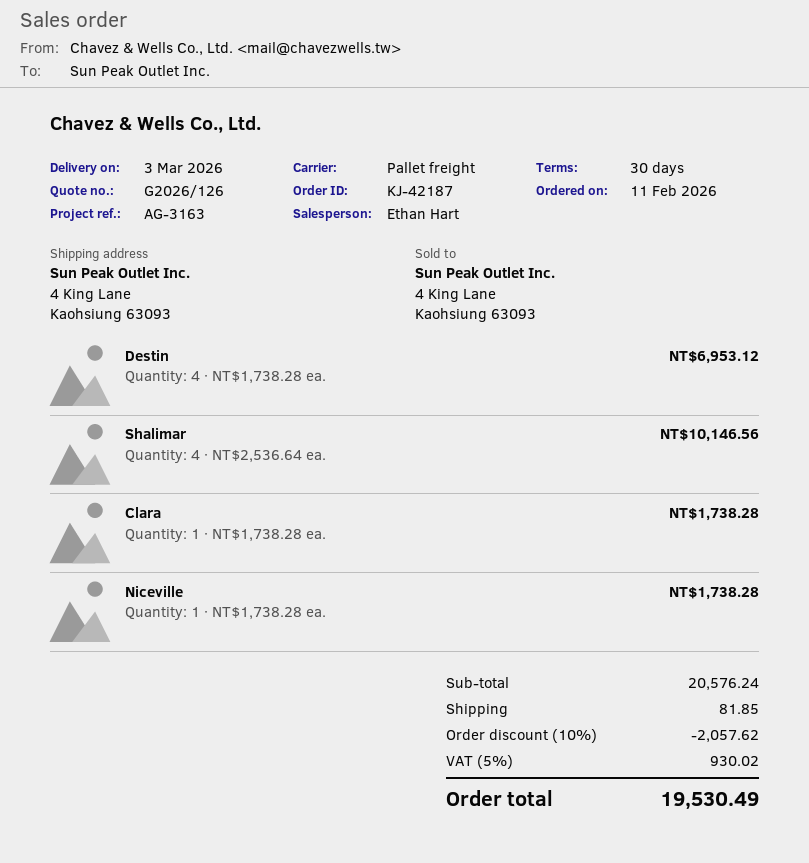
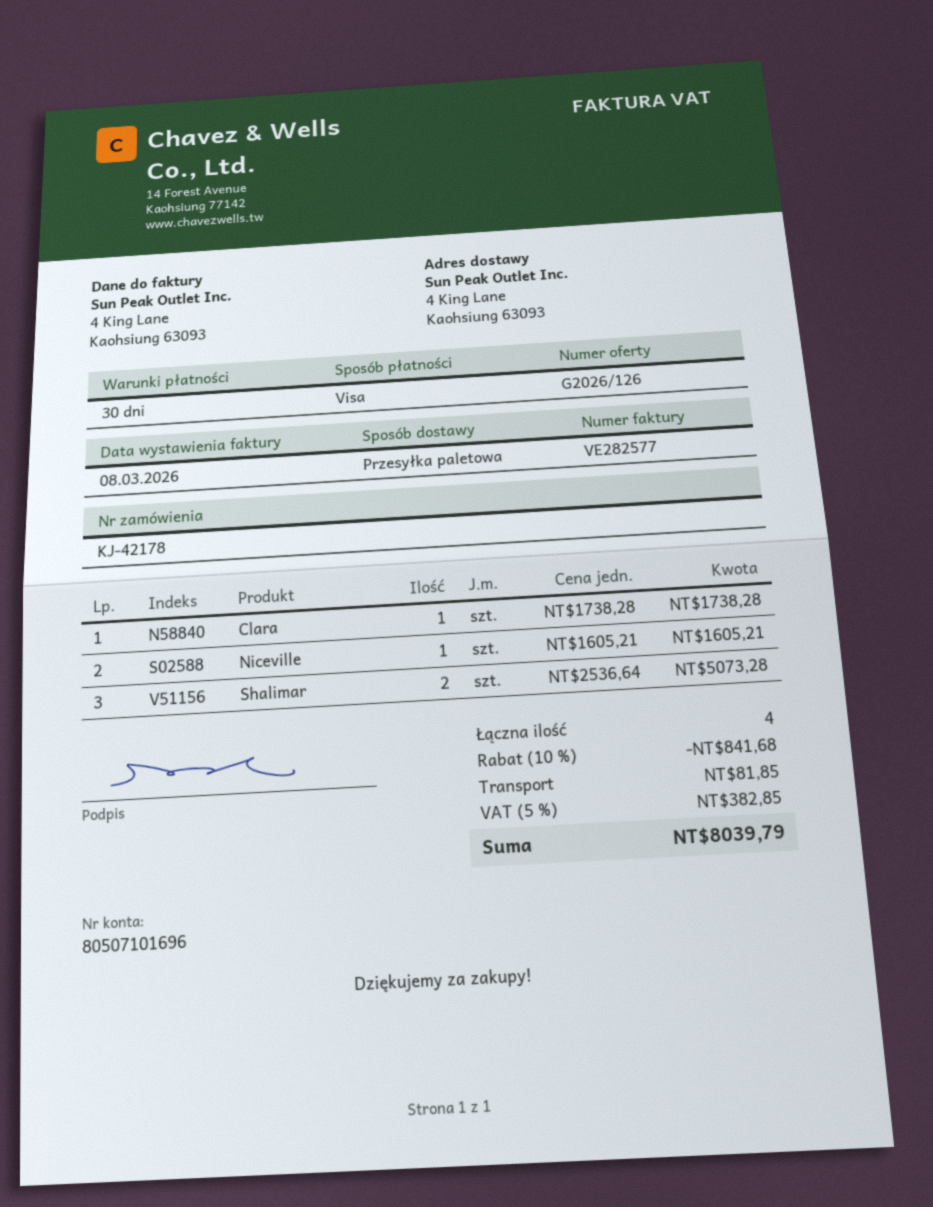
order number: KJ-42187 -> KJ-42178
Destin: 4 x 1738.28 = 6953.12 -> none
Shalimar: 4 x 2536.64 = 10146.56 -> 2 x 2536.64 = 5073.28
Niceville: 1 x 1738.28 = 1738.28 -> 1 x 1605.21 = 1605.21
discount: 10% = 2057.62 -> 10% = 841.68
tax: 5% = 930.02 -> 5% = 382.85
total: 19530.49 -> 8039.79

